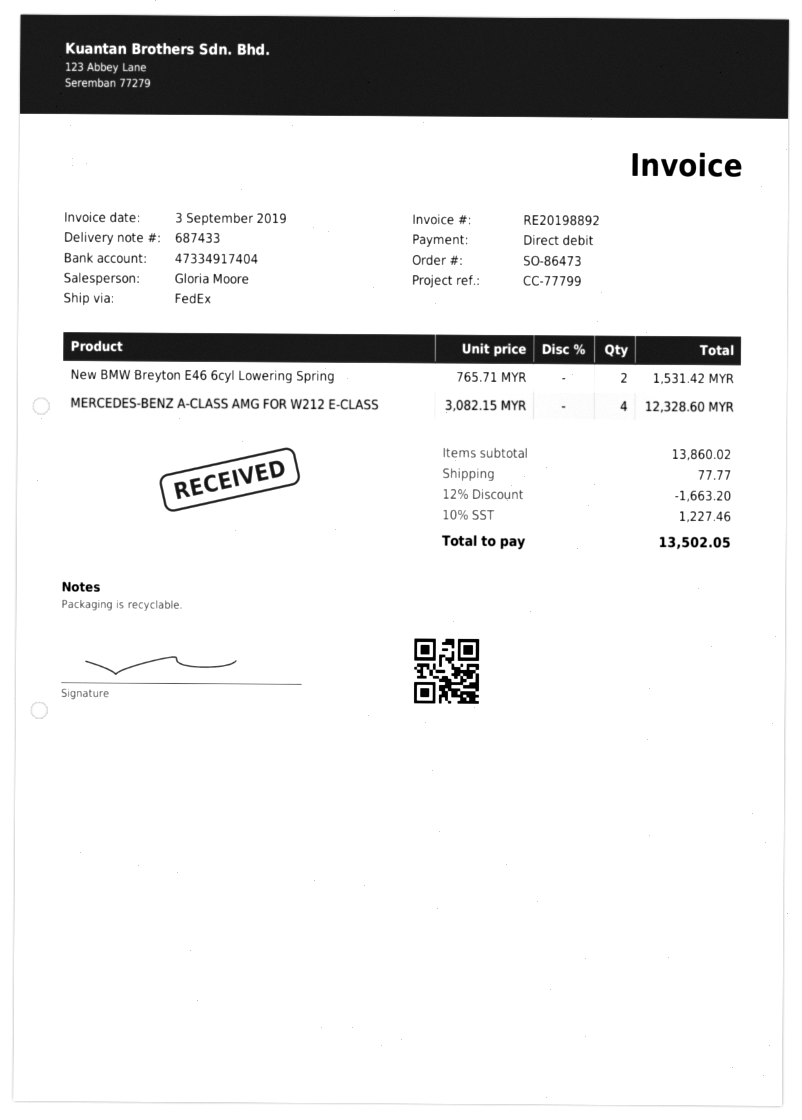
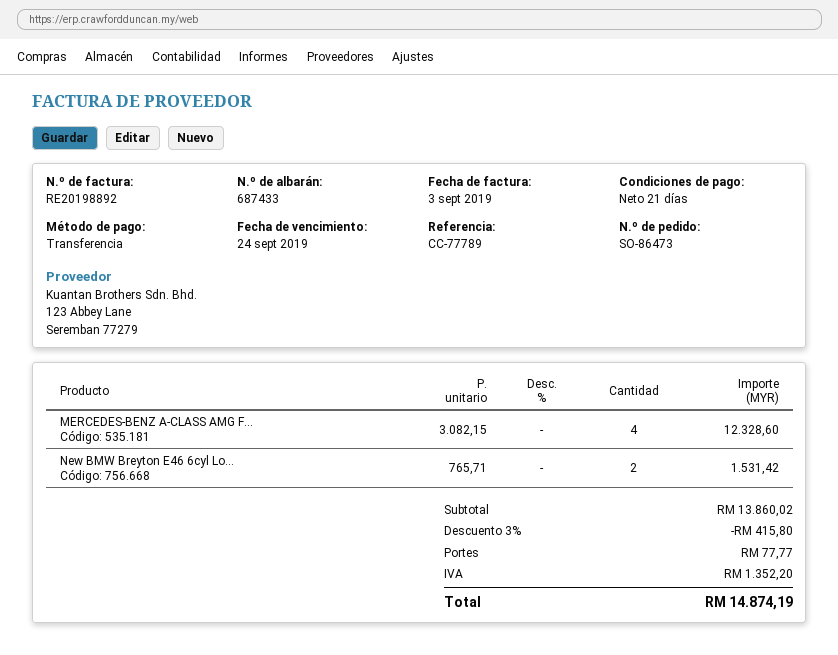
reference: CC-77799 -> CC-77789
payment method: direct debit -> bank transfer
discount: 12% = 1663.20 -> 3% = 415.80
tax: 1227.46 -> 1352.20
total: 13502.05 -> 14874.19

